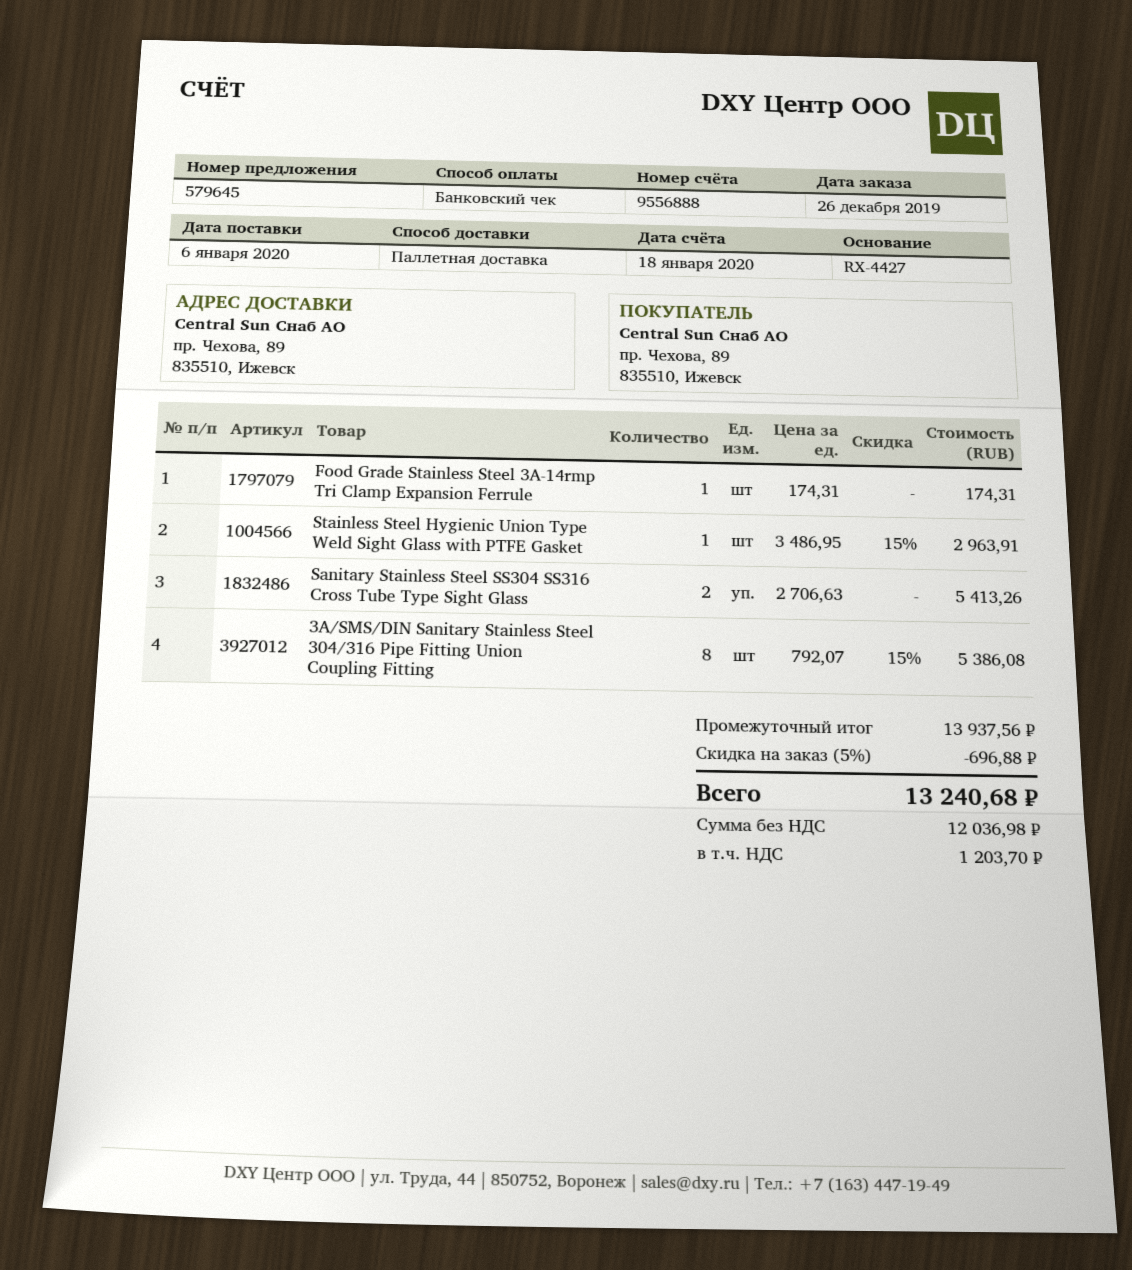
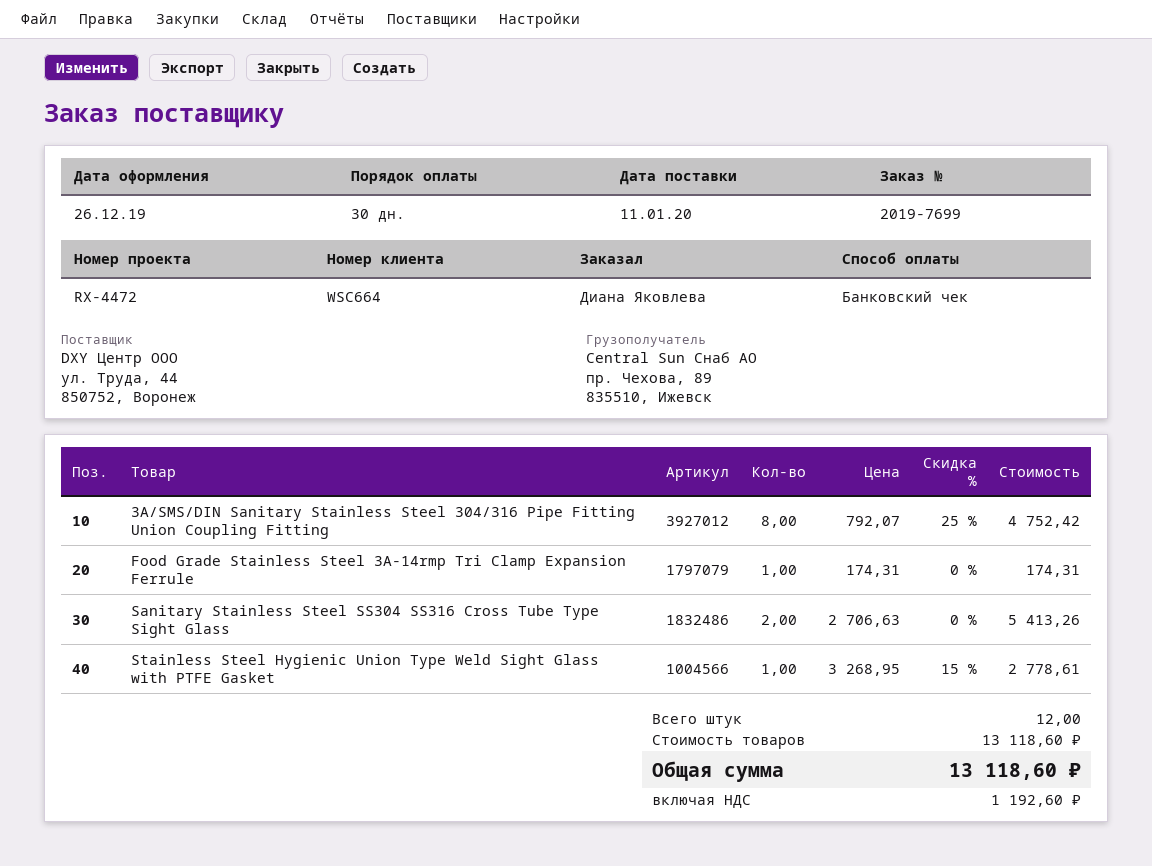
delivery date: 2020-01-06 -> 2020-01-11
reference: RX-4427 -> RX-4472
Stainless Steel Hygienic Union Type Weld Sight Glass with PTFE Gasket: 1 x 3486.95 - 15% = 2963.91 -> 1 x 3268.95 - 15% = 2778.61
3A/SMS/DIN Sanitary Stainless Steel 304/316 Pipe Fitting Union Coupling Fitting: 8 x 792.07 - 15% = 5386.08 -> 8 x 792.07 - 25% = 4752.42
subtotal: 13937.56 -> 13118.60
discount: 5% = 696.88 -> none
tax: 1203.70 -> 1192.60
total: 13240.68 -> 13118.60

